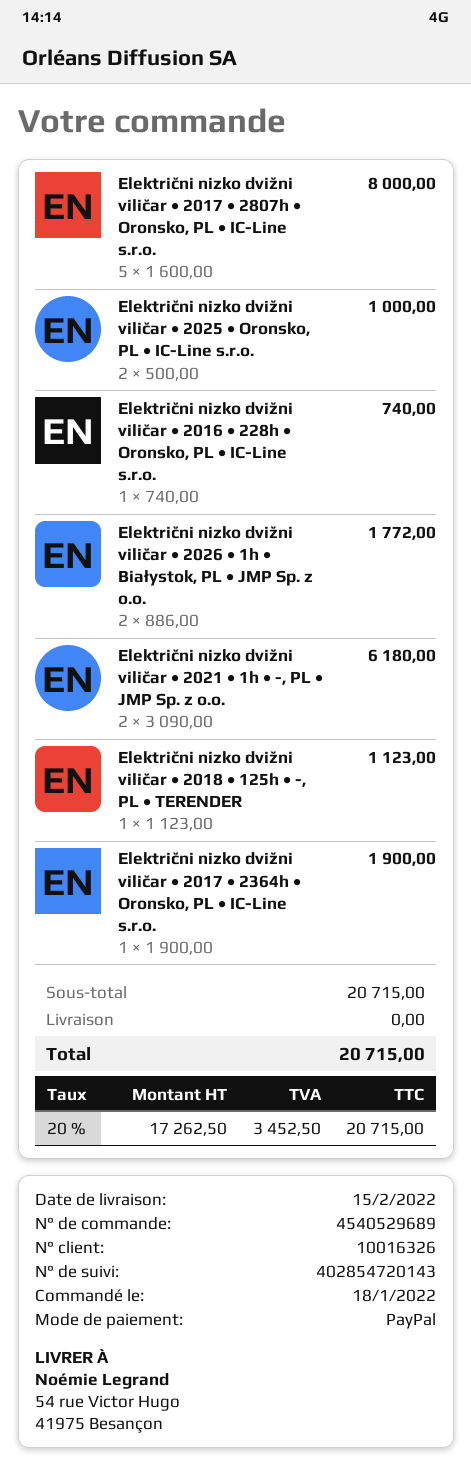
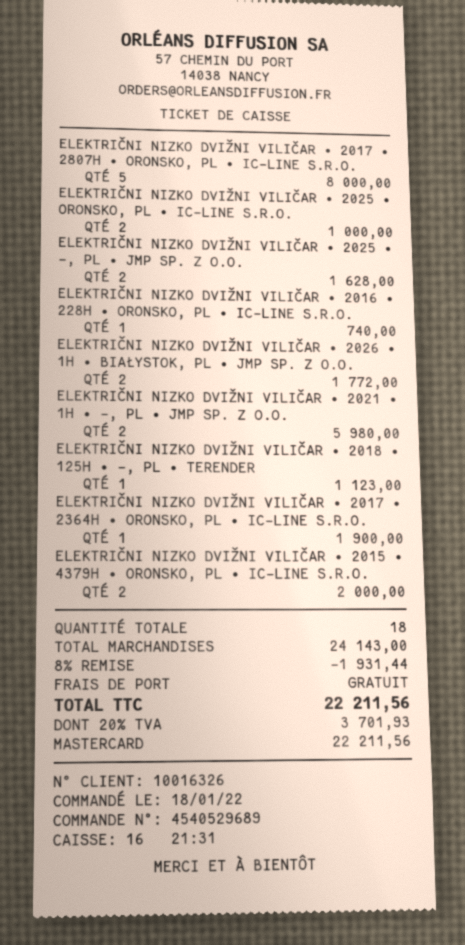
payment method: PayPal -> Mastercard
Električni nizko dvižni viličar • 2021 • 1h • -, PL • JMP Sp. z o.o.: 2 for 6180.00 -> 2 for 5980.00
ELEKTRIČNI NIZKO DVIŽNI VILIČAR • 2025 • -, PL • JMP SP. Z O.O.: none -> 2 for 1628.00
ELEKTRIČNI NIZKO DVIŽNI VILIČAR • 2015 • 4379H • ORONSKO, PL • IC-LINE S.R.O.: none -> 2 for 2000.00
subtotal: 20715.00 -> 24143.00
discount: none -> 8% = 1931.44
tax: 20% = 3452.50 -> 20% = 3701.93
total: 20715.00 -> 22211.56

